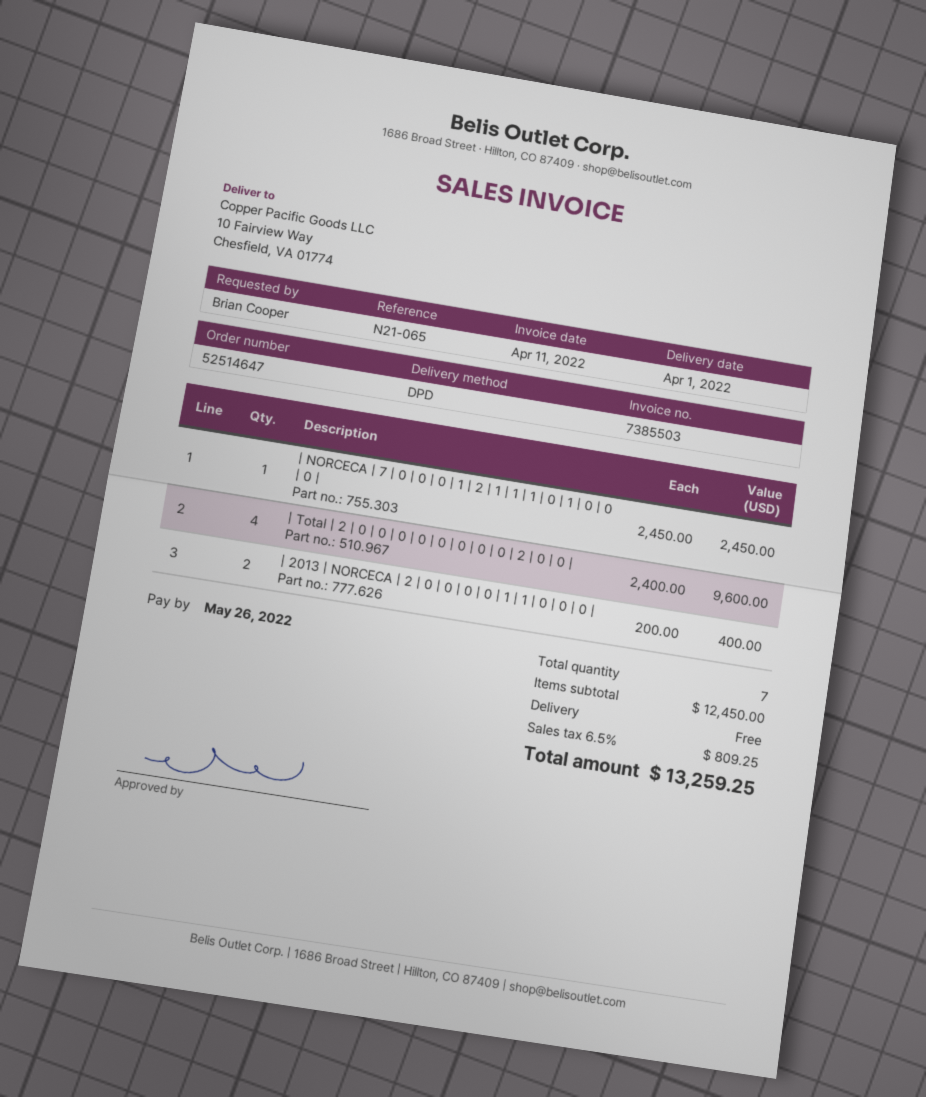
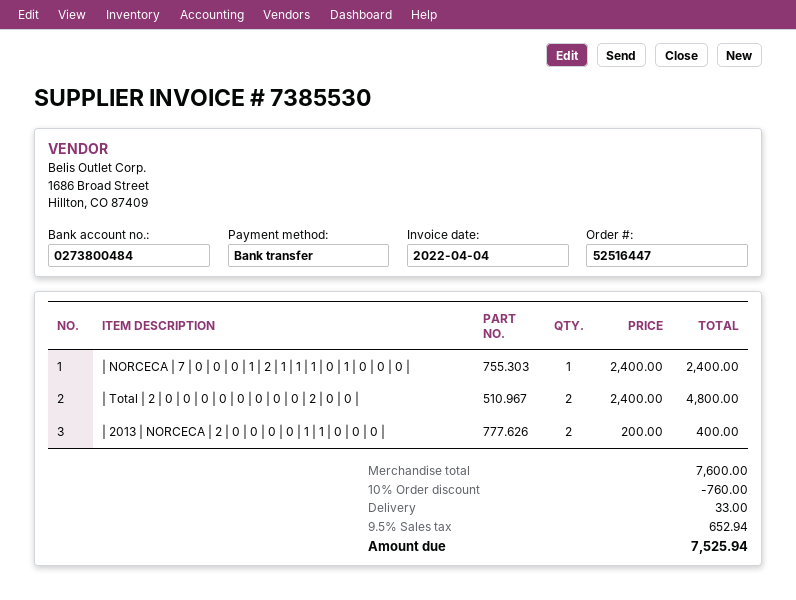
order number: 52514647 -> 52516447
invoice number: 7385503 -> 7385530
invoice date: 2022-04-11 -> 2022-04-04
| NORCECA | 7 | 0 | 0 | 0 | 1 | 2 | 1 | 1 | 1 | 0 | 1 | 0 | 0 | 0 |: 1 x 2450.00 = 2450.00 -> 1 x 2400.00 = 2400.00
| Total | 2 | 0 | 0 | 0 | 0 | 0 | 0 | 0 | 0 | 2 | 0 | 0 |: 4 x 2400.00 = 9600.00 -> 2 x 2400.00 = 4800.00
subtotal: 12450.00 -> 7600.00
discount: none -> 10% = 760.00
shipping: 0.00 -> 33.00
tax: 6.5% = 809.25 -> 9.5% = 652.94
total: 13259.25 -> 7525.94

